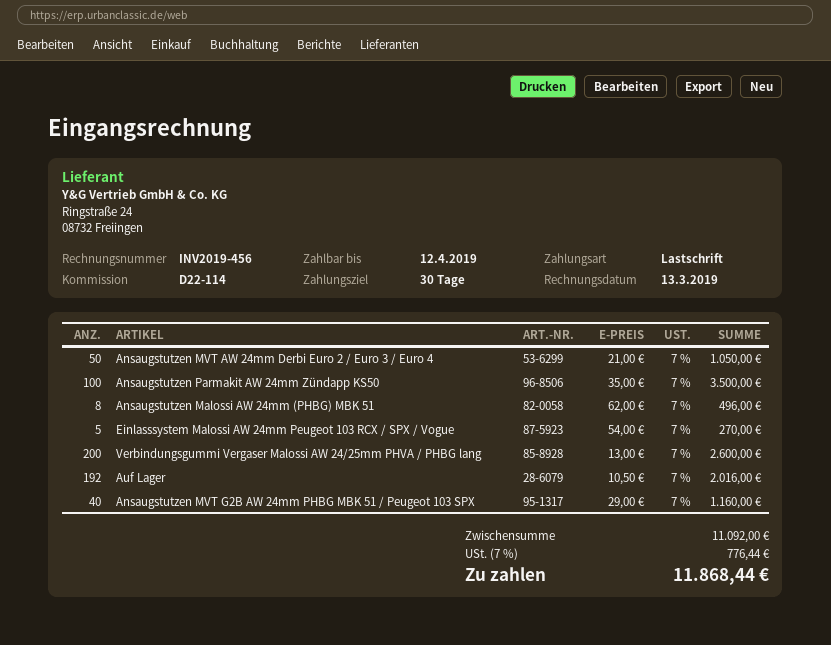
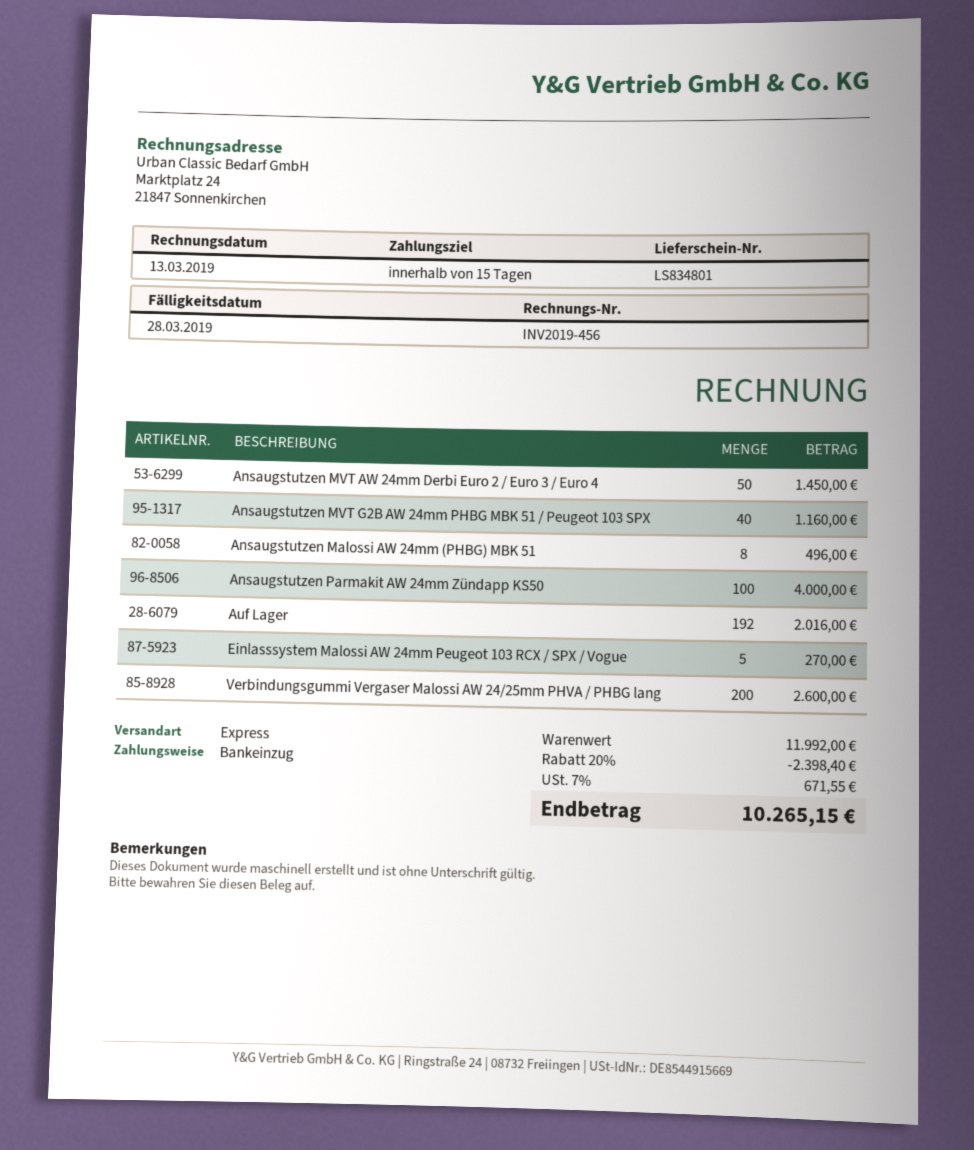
payment terms: 30 days -> 15 days
due date: 2019-04-12 -> 2019-03-28
Ansaugstutzen MVT AW 24mm Derbi Euro 2 / Euro 3 / Euro 4: 50 for 1050.00 -> 50 for 1450.00
Ansaugstutzen Parmakit AW 24mm Zündapp KS50: 100 for 3500.00 -> 100 for 4000.00
subtotal: 11092.00 -> 11992.00
discount: none -> 20% = 2398.40
tax: 7% = 776.44 -> 7% = 671.55
total: 11868.44 -> 10265.15

